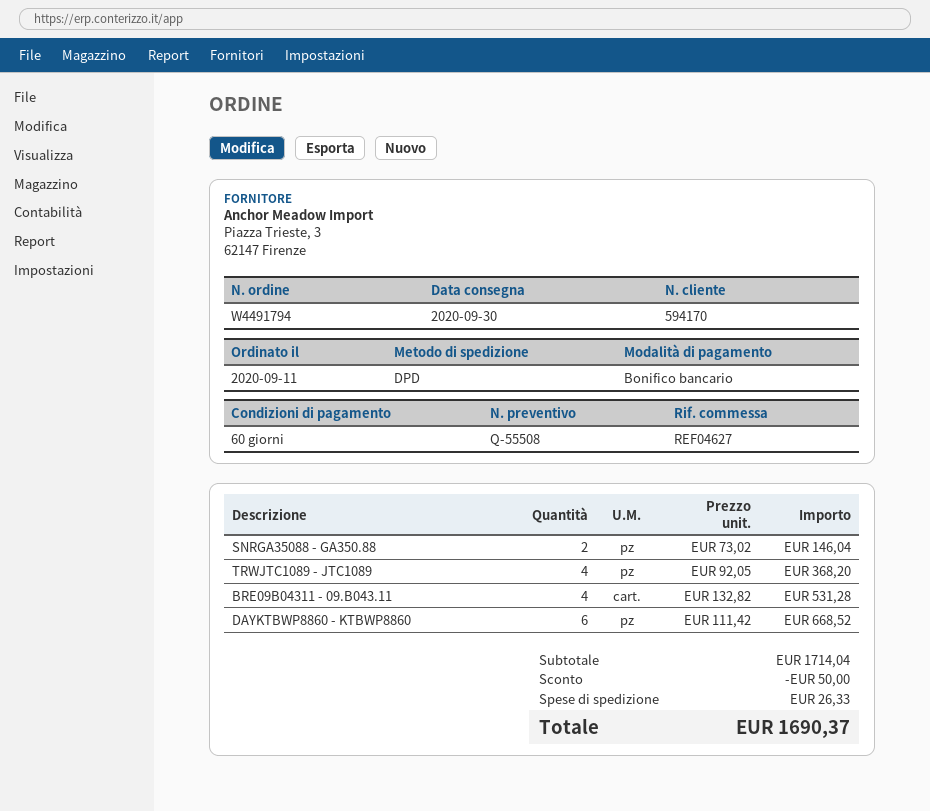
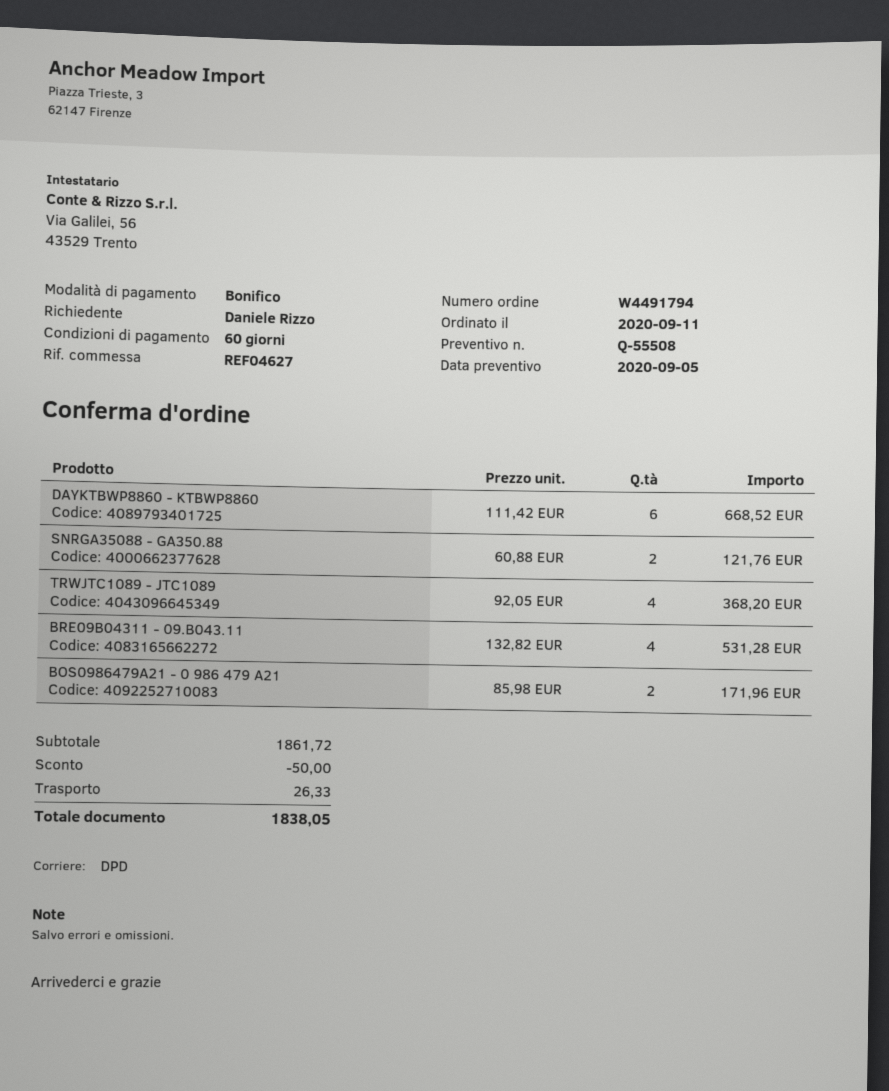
SNRGA35088 - GA350.88: 2 x 73.02 = 146.04 -> 2 x 60.88 = 121.76
BOS0986479A21 - 0 986 479 A21: none -> 2 x 85.98 = 171.96
subtotal: 1714.04 -> 1861.72
total: 1690.37 -> 1838.05

